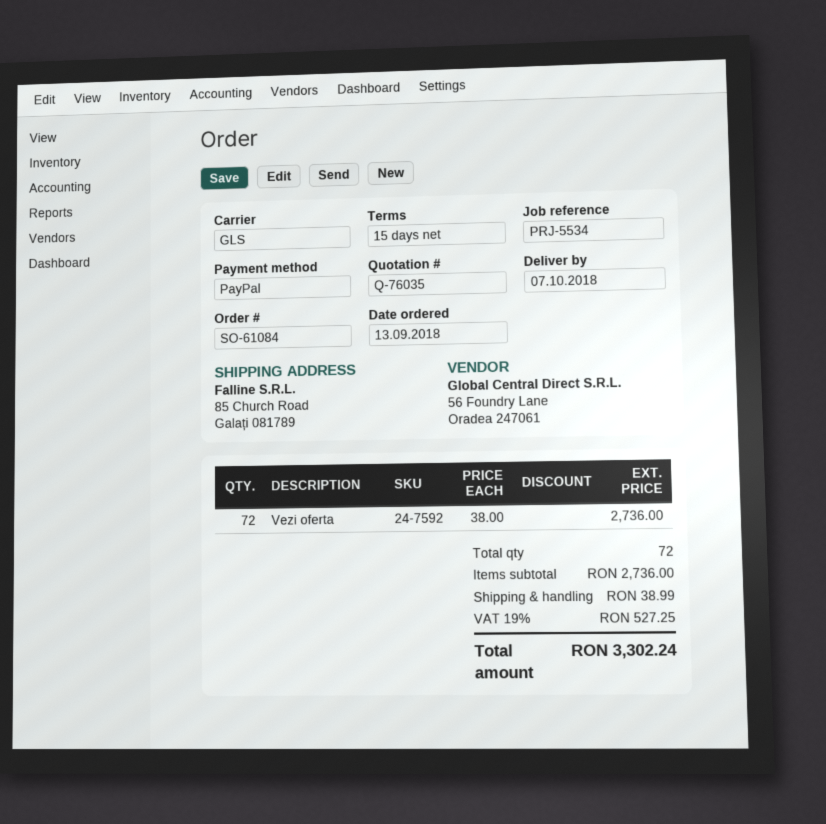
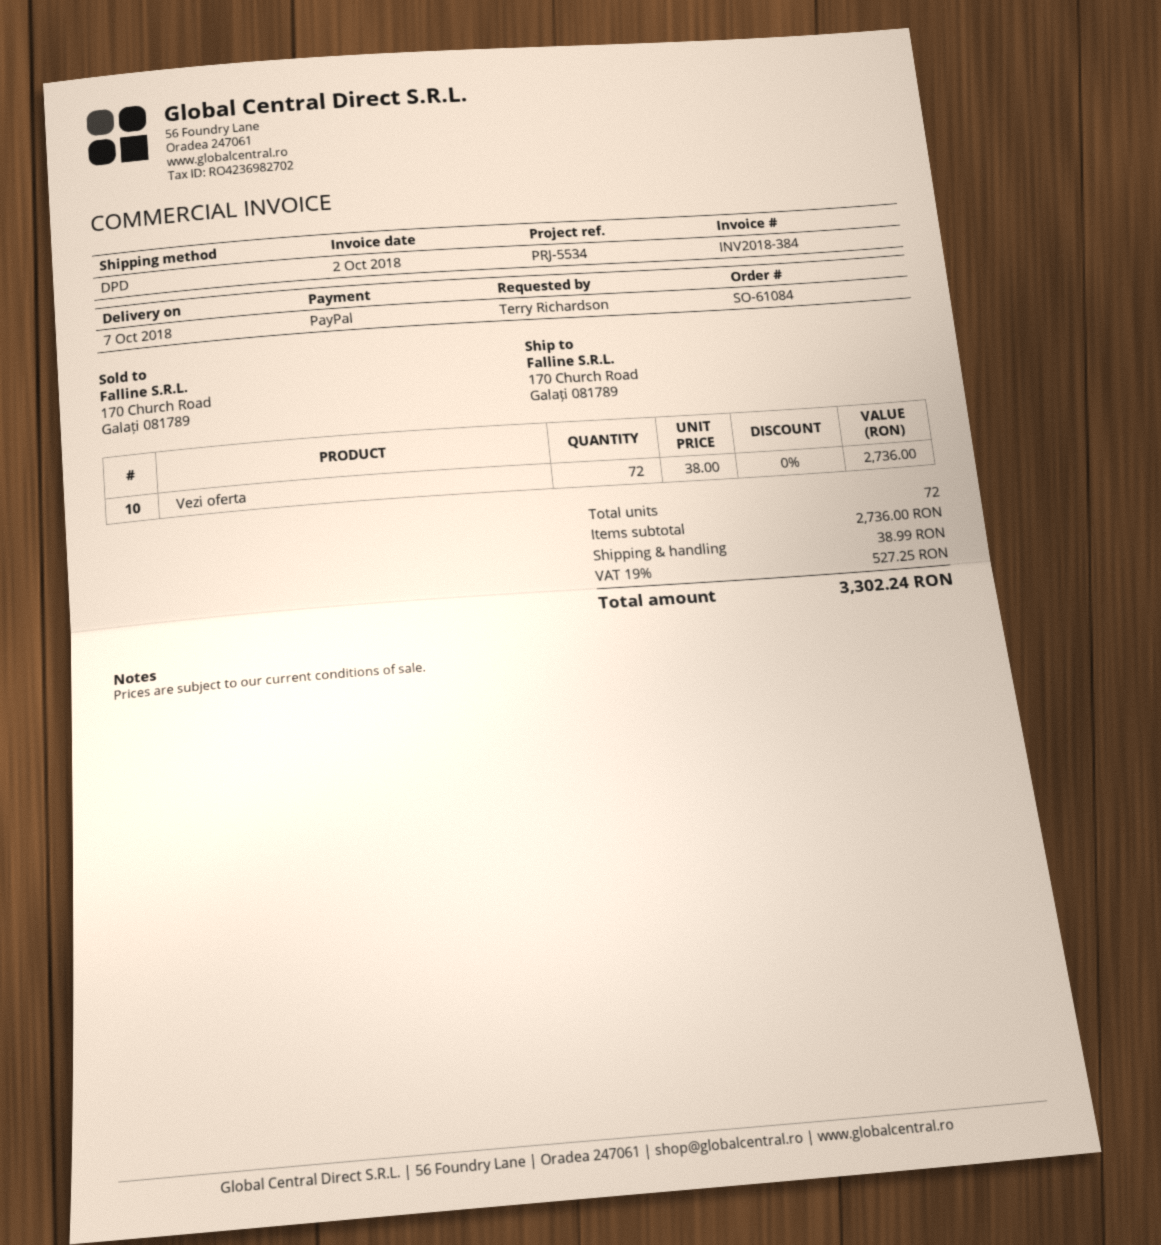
shipping method: GLS -> DPD
ship to: 85 Church Road, Galați 081789 -> 170 Church Road, Galați 081789

